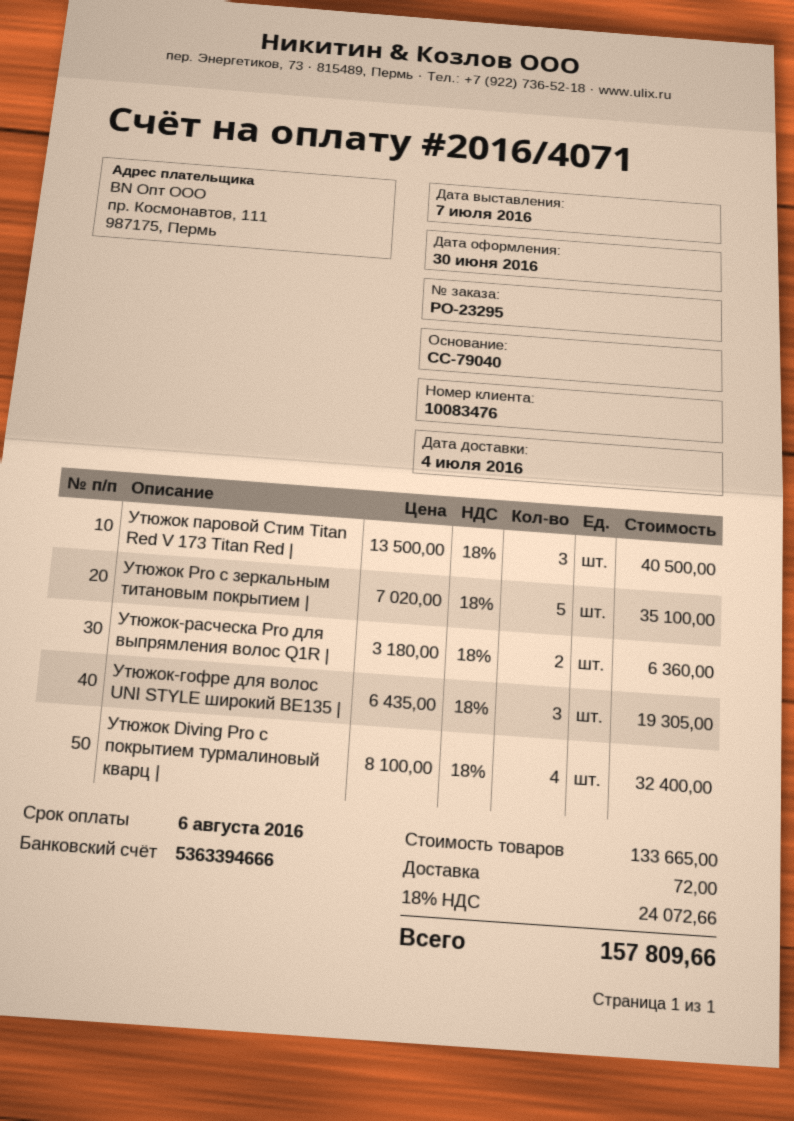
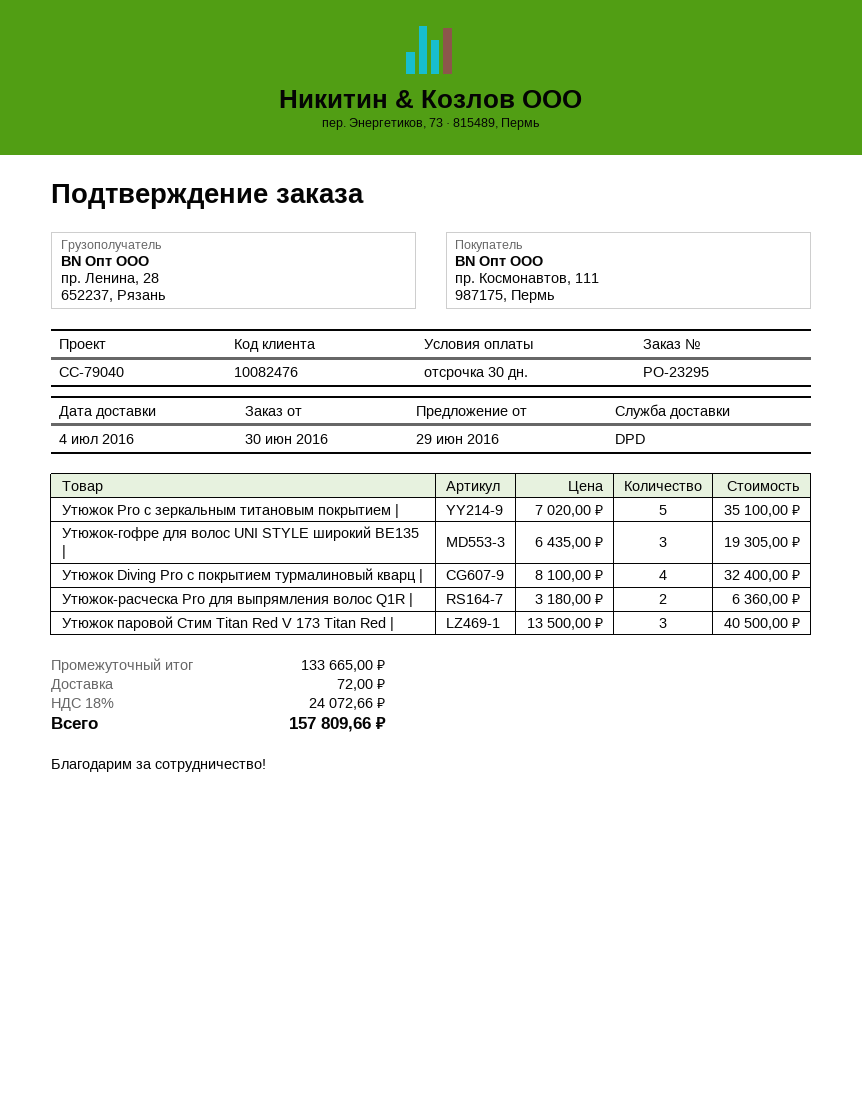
customer number: 10083476 -> 10082476

